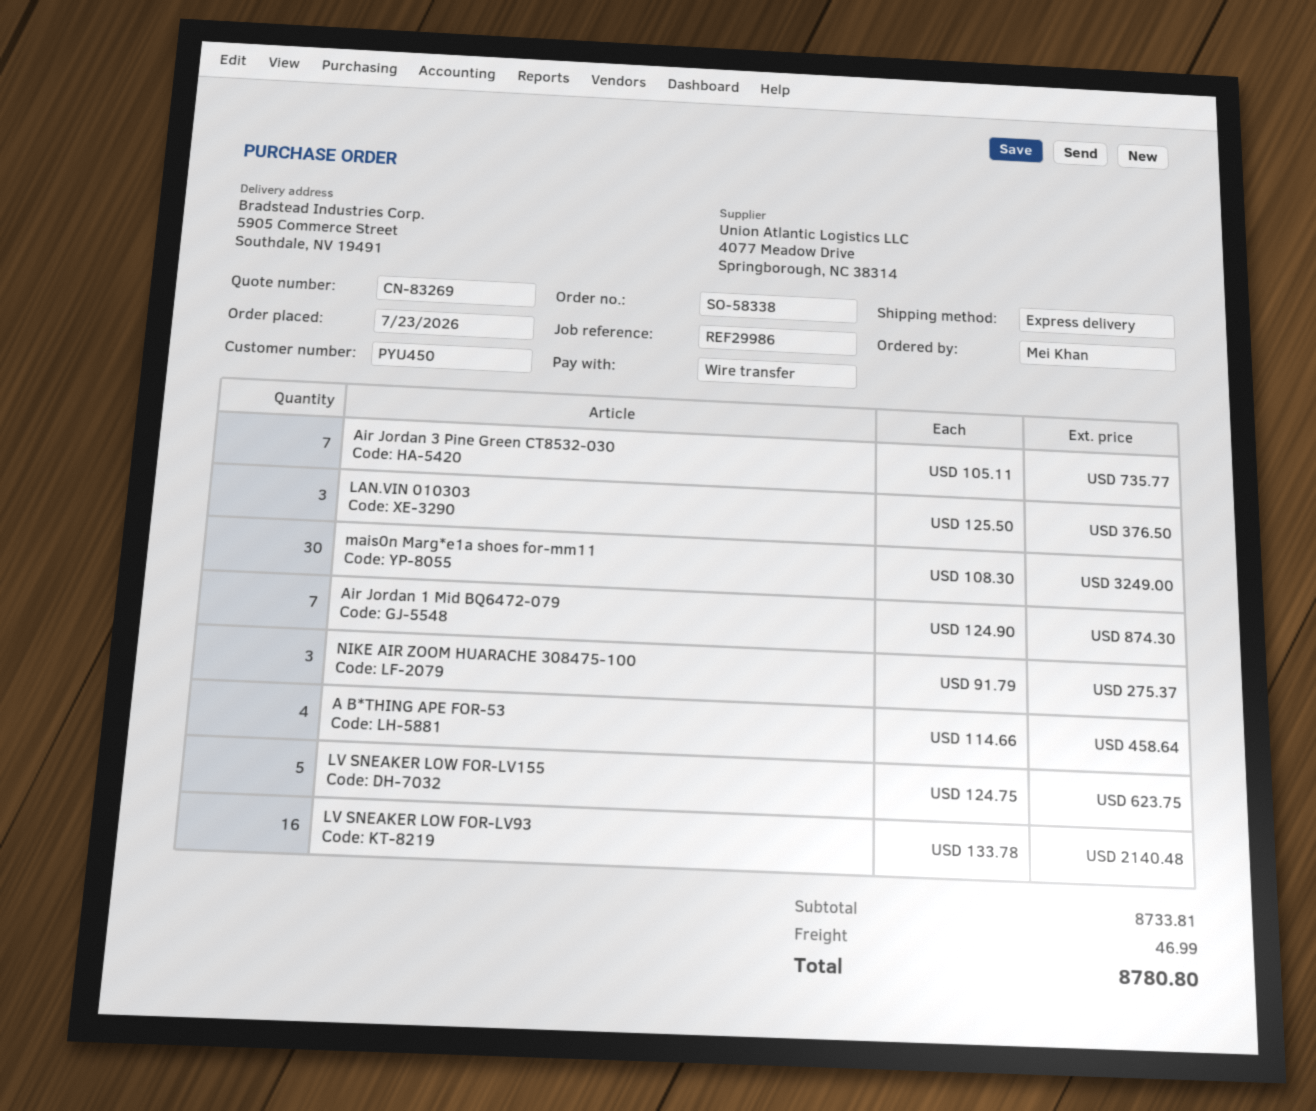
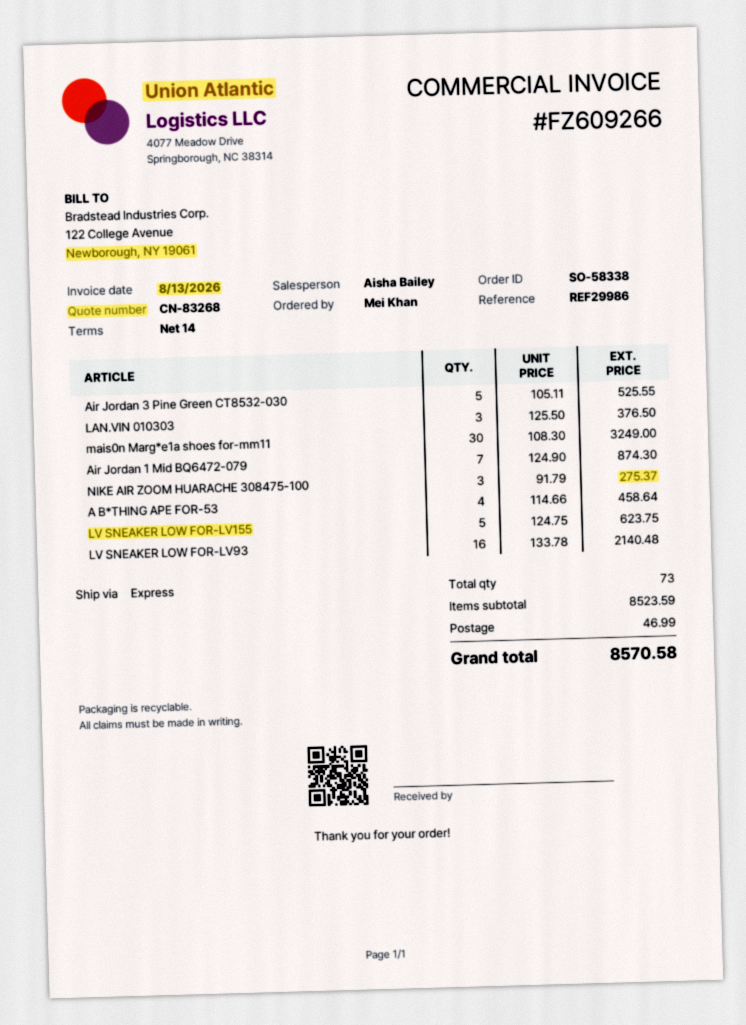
quote number: CN-83269 -> CN-83268
Air Jordan 3 Pine Green CT8532-030: 7 x 105.11 = 735.77 -> 5 x 105.11 = 525.55
subtotal: 8733.81 -> 8523.59
total: 8780.80 -> 8570.58

